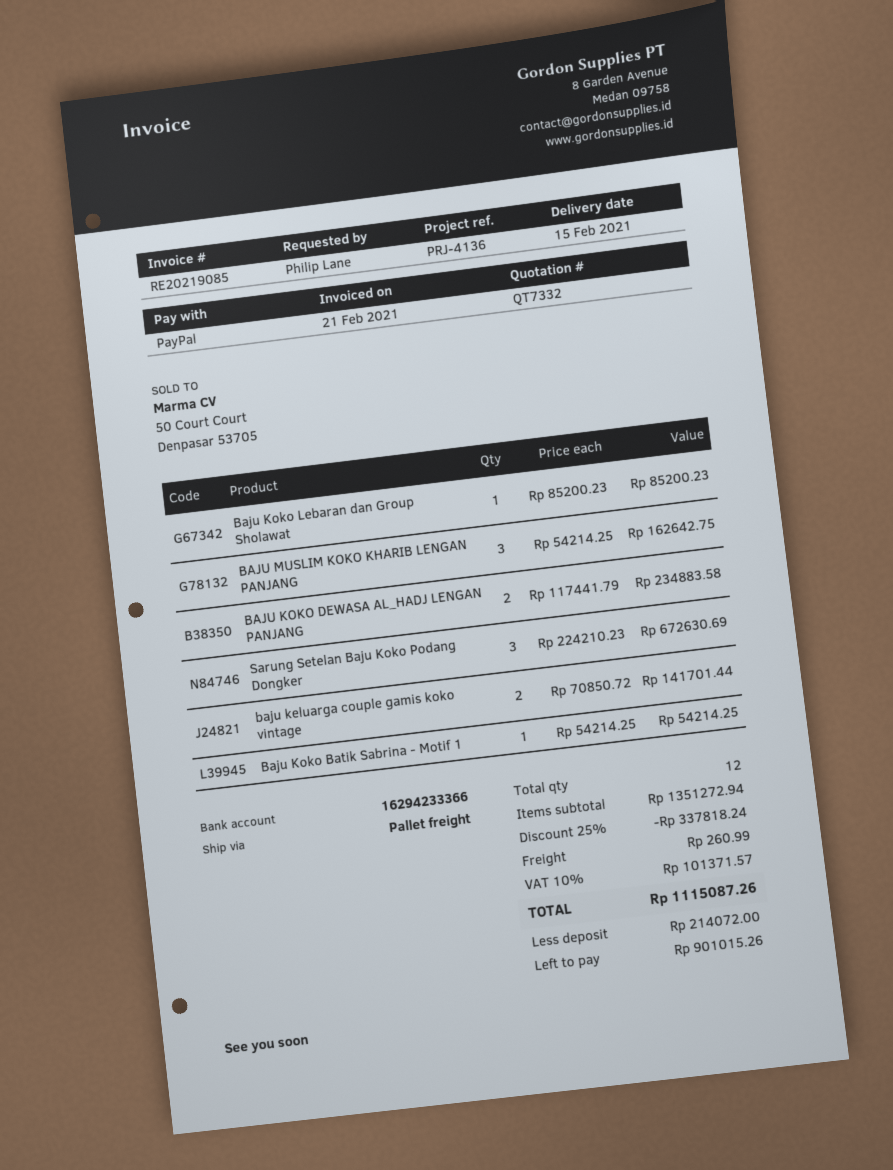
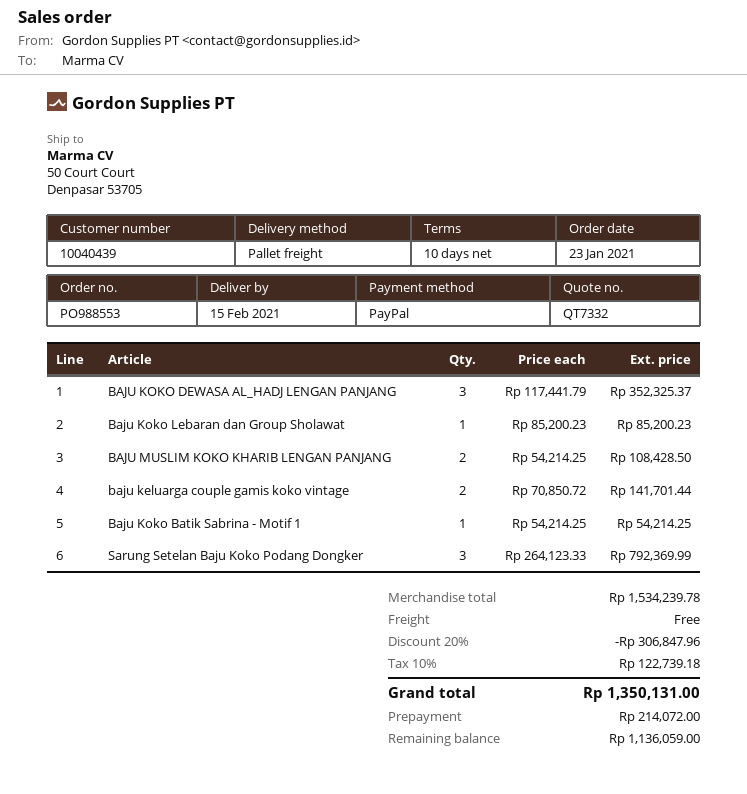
BAJU MUSLIM KOKO KHARIB LENGAN PANJANG: 3 x 54214.25 = 162642.75 -> 2 x 54214.25 = 108428.50
BAJU KOKO DEWASA AL_HADJ LENGAN PANJANG: 2 x 117441.79 = 234883.58 -> 3 x 117441.79 = 352325.37
Sarung Setelan Baju Koko Podang Dongker: 3 x 224210.23 = 672630.69 -> 3 x 264123.33 = 792369.99
subtotal: 1351272.94 -> 1534239.78
discount: 25% = 337818.24 -> 20% = 306847.96
shipping: 260.99 -> 0.00
tax: 10% = 101371.57 -> 10% = 122739.18
total: 1115087.26 -> 1350131.00
balance: 901015.26 -> 1136059.00

